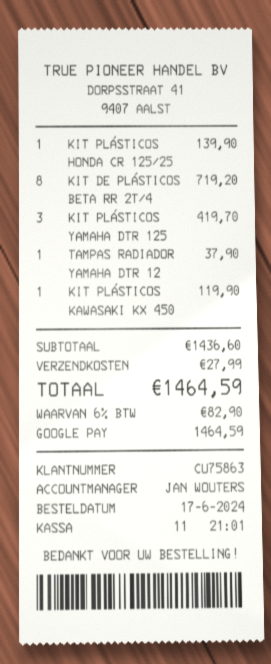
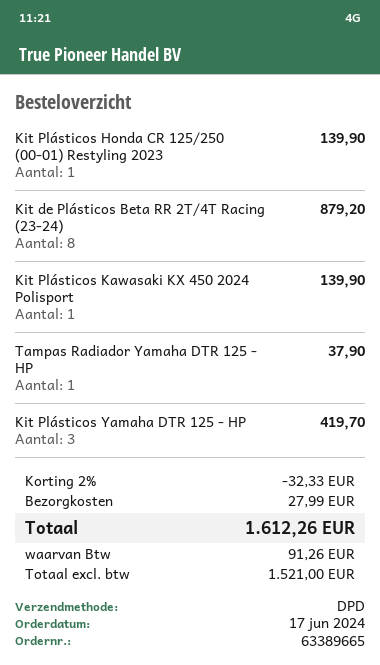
KIT DE PLÁSTICOS BETA RR 2T/4: 8 for 719.20 -> 8 for 879.20
KIT PLÁSTICOS KAWASAKI KX 450: 1 for 119.90 -> 1 for 139.90
discount: none -> 2% = 32.33
tax: 82.90 -> 91.26
total: 1464.59 -> 1612.26

